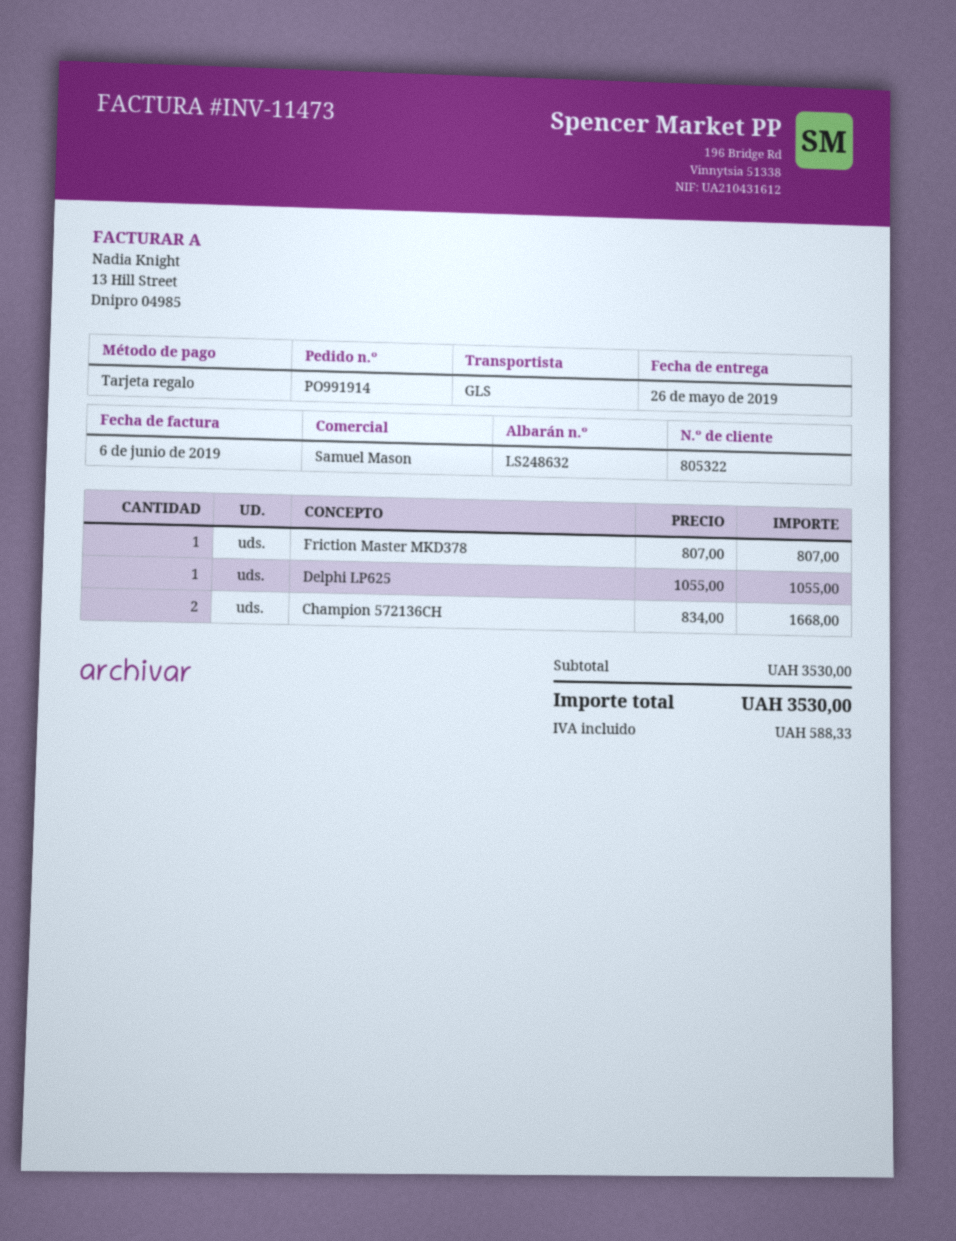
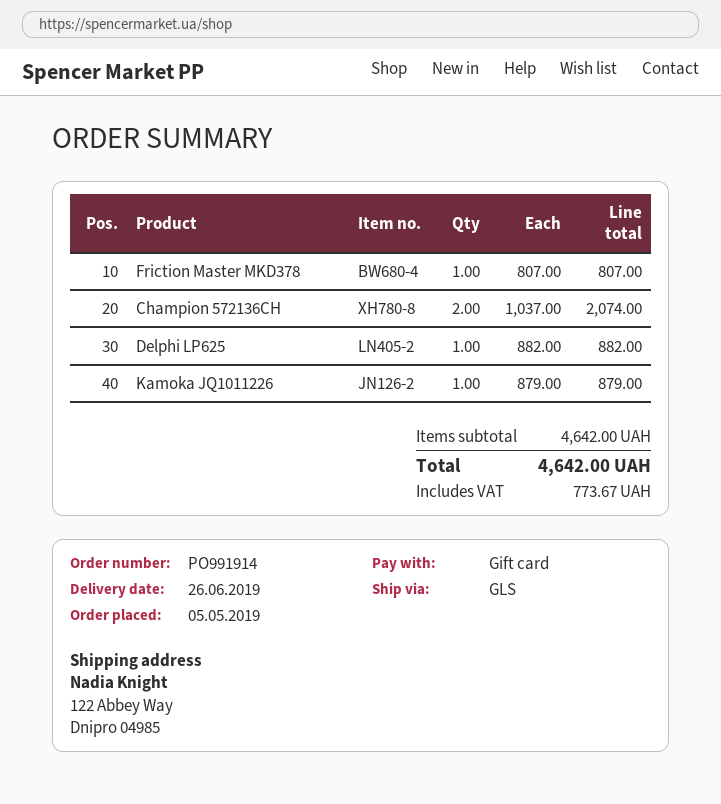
delivery date: 2019-05-26 -> 2019-06-26
Delphi LP625: 1 x 1055.00 = 1055.00 -> 1 x 882.00 = 882.00
Champion 572136CH: 2 x 834.00 = 1668.00 -> 2 x 1037.00 = 2074.00
Kamoka JQ1011226: none -> 1 x 879.00 = 879.00
subtotal: 3530.00 -> 4642.00
tax: 588.33 -> 773.67
total: 3530.00 -> 4642.00

